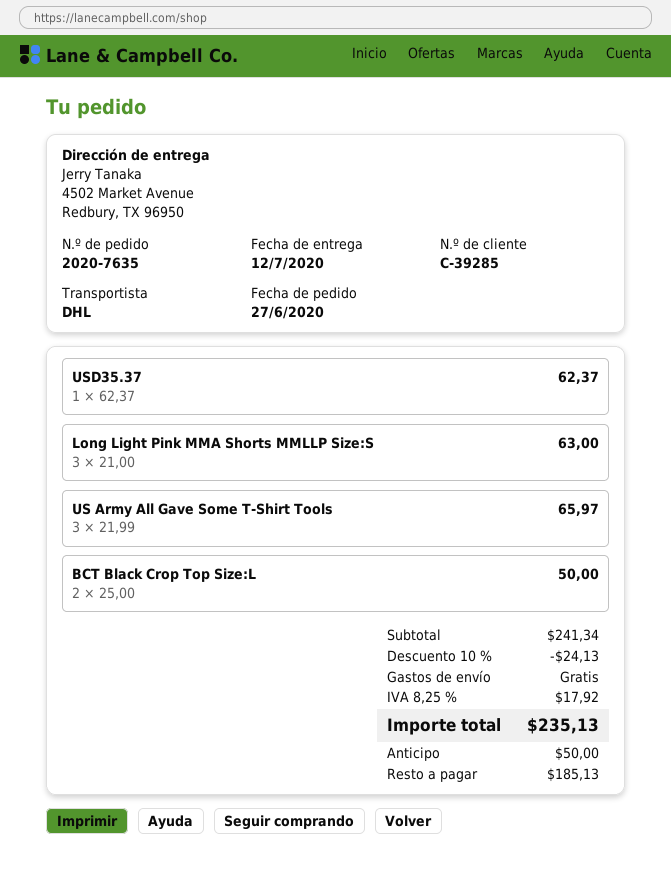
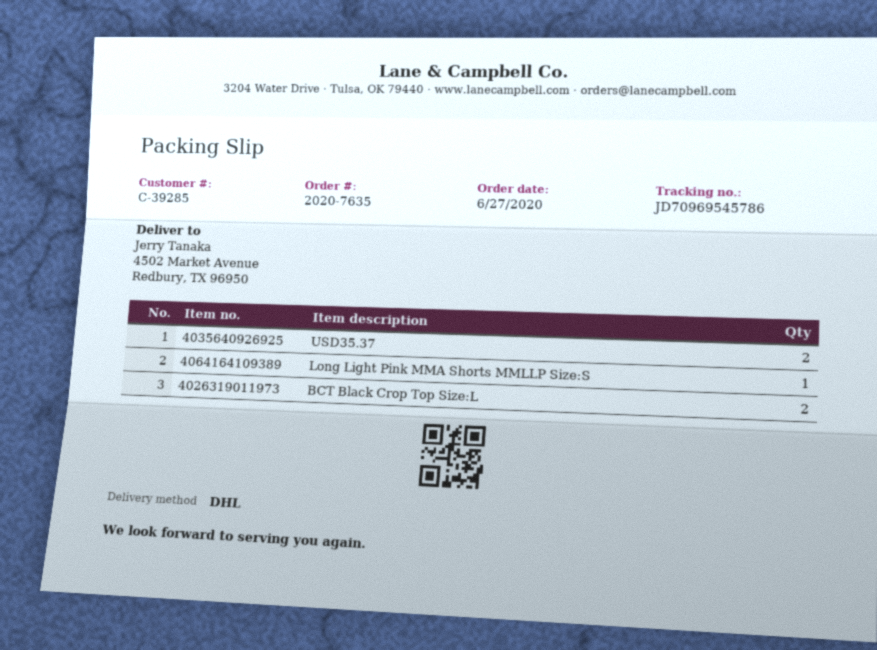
USD35.37: 1 -> 2
Long Light Pink MMA Shorts MMLLP Size:S: 3 -> 1
US Army All Gave Some T-Shirt Tools: 3 -> none

